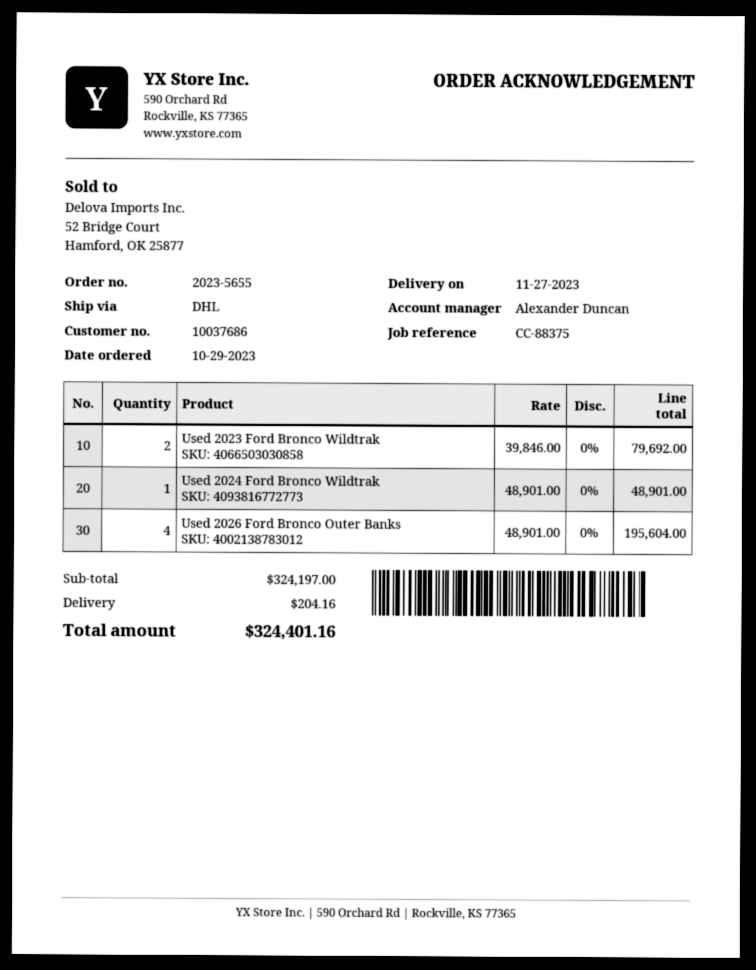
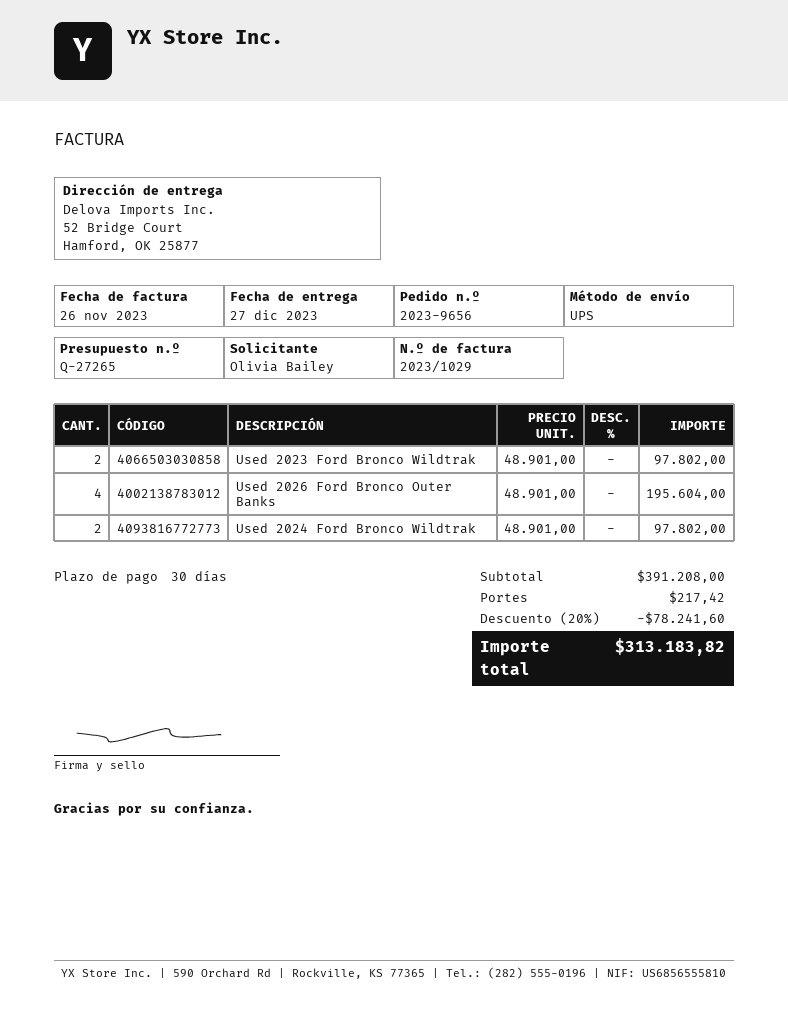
order number: 2023-5655 -> 2023-9656
delivery date: 2023-11-27 -> 2023-12-27
shipping method: DHL -> UPS
Used 2023 Ford Bronco Wildtrak: 2 x 39846.00 = 79692.00 -> 2 x 48901.00 = 97802.00
Used 2024 Ford Bronco Wildtrak: 1 x 48901.00 = 48901.00 -> 2 x 48901.00 = 97802.00
subtotal: 324197.00 -> 391208.00
discount: none -> 20% = 78241.60
shipping: 204.16 -> 217.42
total: 324401.16 -> 313183.82

